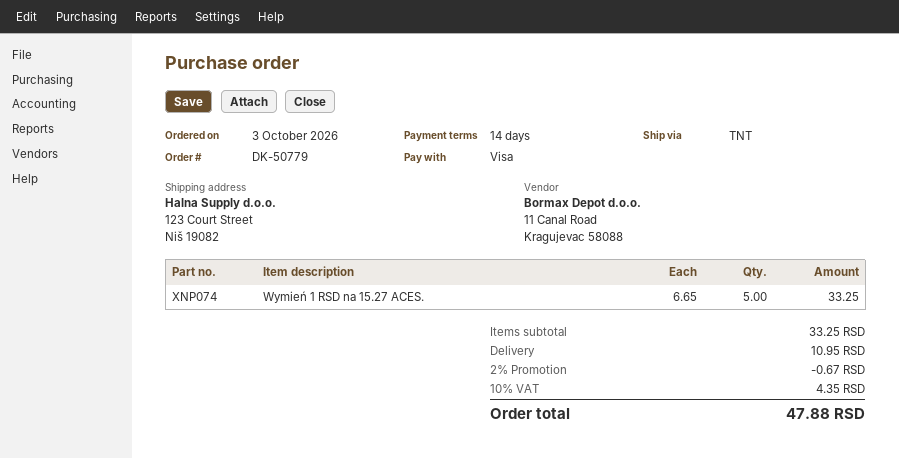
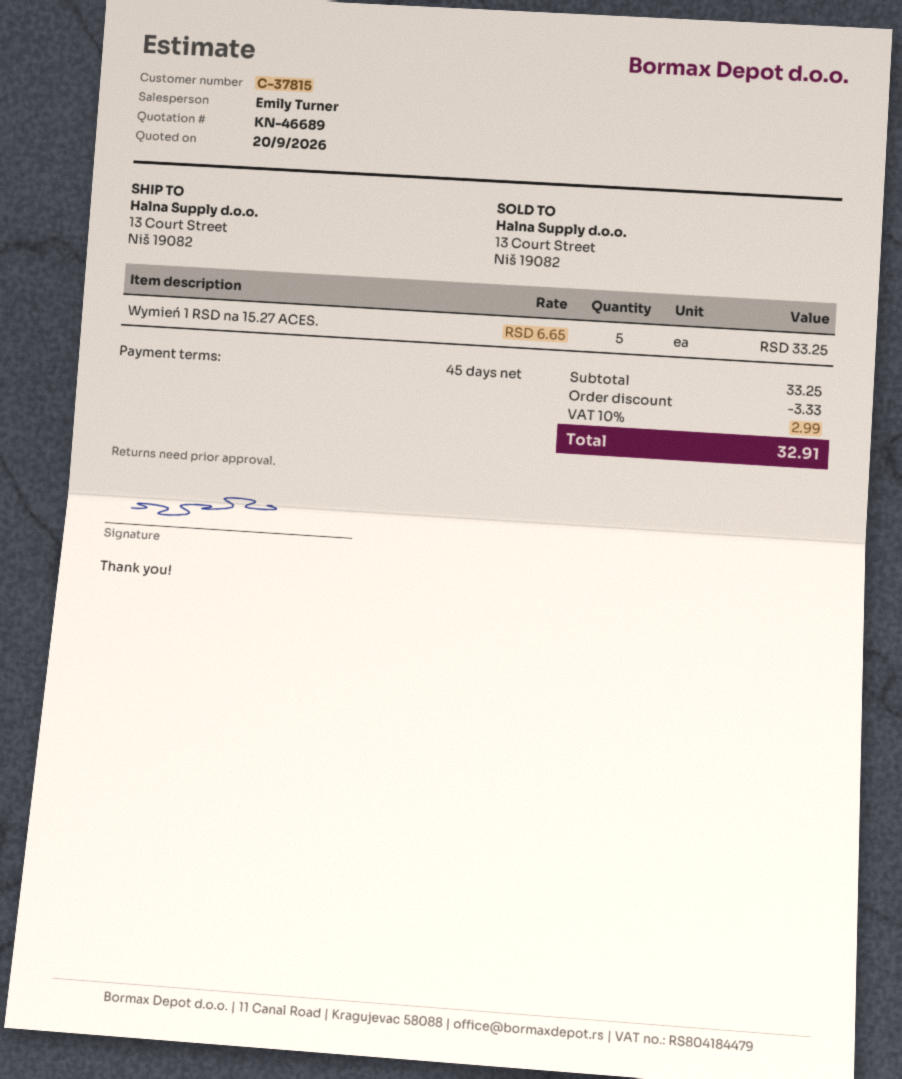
payment terms: 14 days -> 45 days
ship to: 123 Court Street, Niš 19082 -> 13 Court Street, Niš 19082
discount: 0.67 -> 3.33
shipping: 10.95 -> none
tax: 10% = 4.35 -> 10% = 2.99
total: 47.88 -> 32.91

